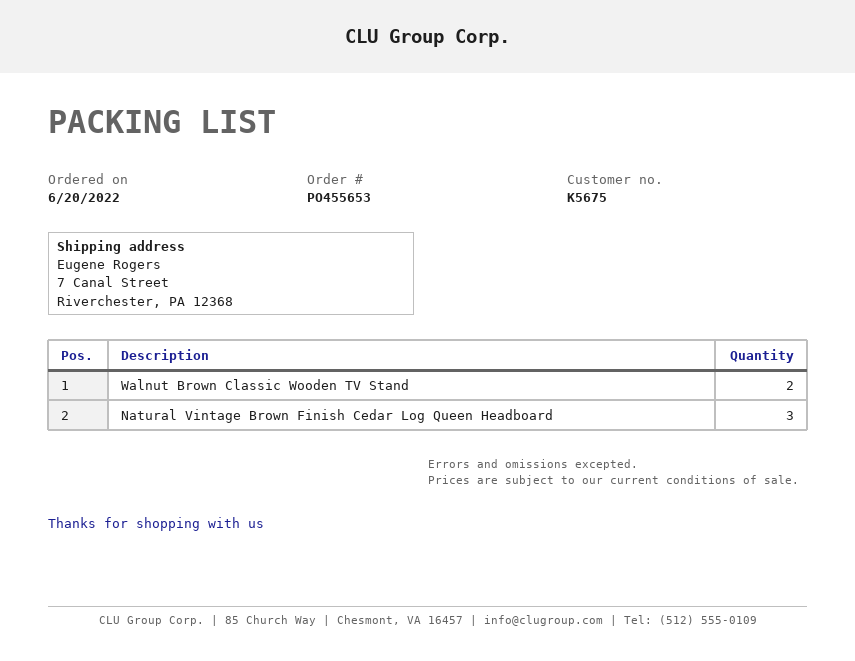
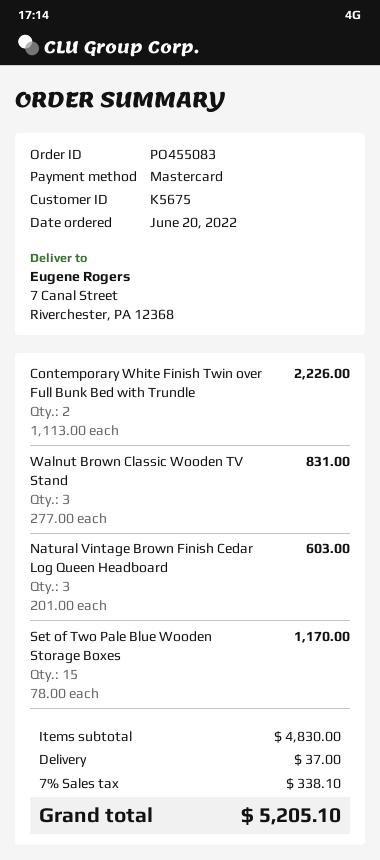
order number: PO455653 -> PO455083
Walnut Brown Classic Wooden TV Stand: 2 -> 3
Contemporary White Finish Twin over Full Bunk Bed with Trundle: none -> 2
Set of Two Pale Blue Wooden Storage Boxes: none -> 15

